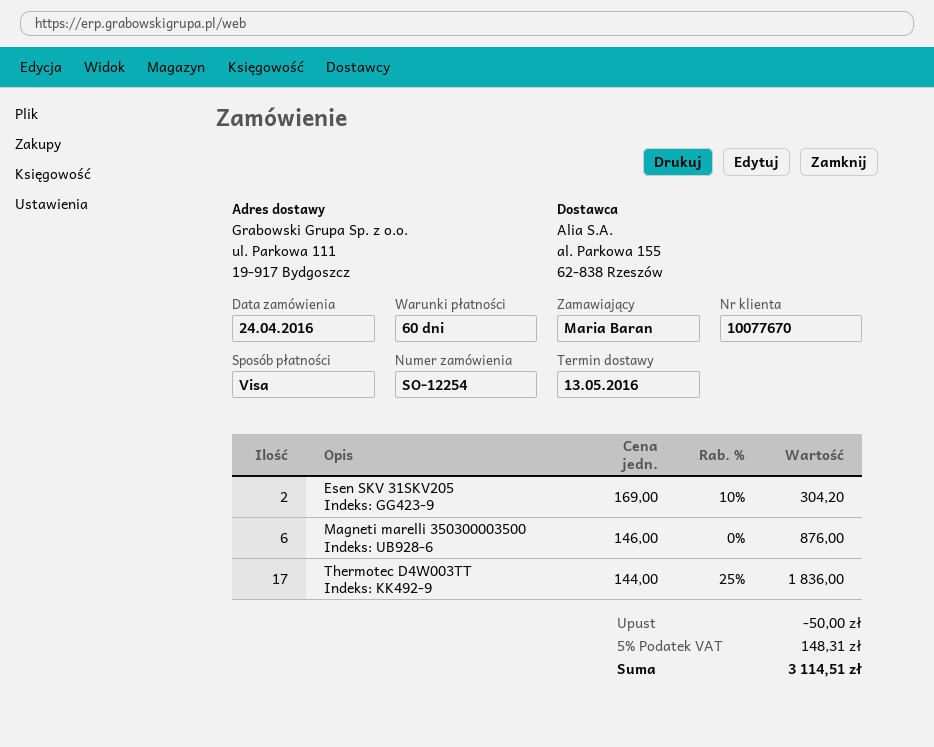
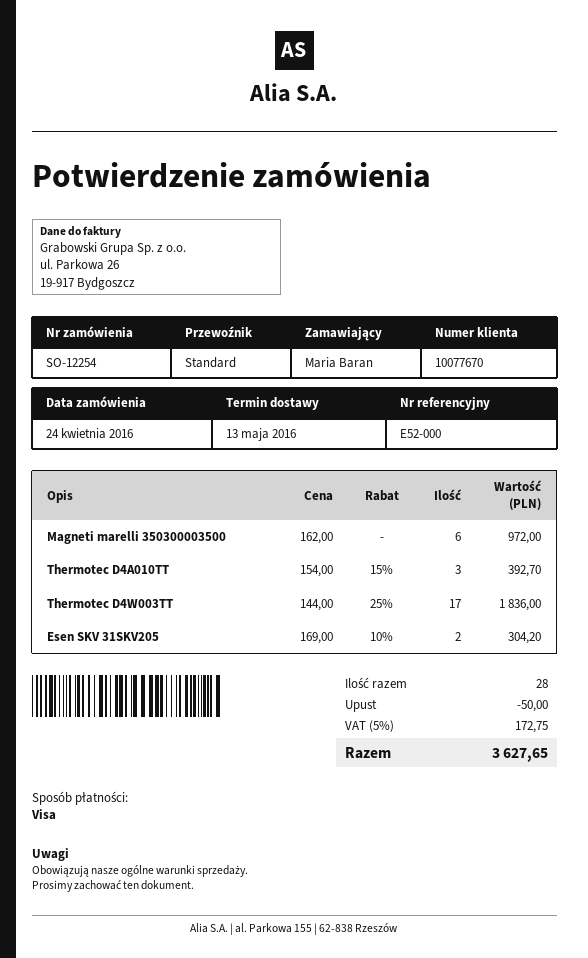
Magneti marelli 350300003500: 6 x 146.00 = 876.00 -> 6 x 162.00 = 972.00
Thermotec D4A010TT: none -> 3 x 154.00 - 15% = 392.70
tax: 5% = 148.31 -> 5% = 172.75
total: 3114.51 -> 3627.65

